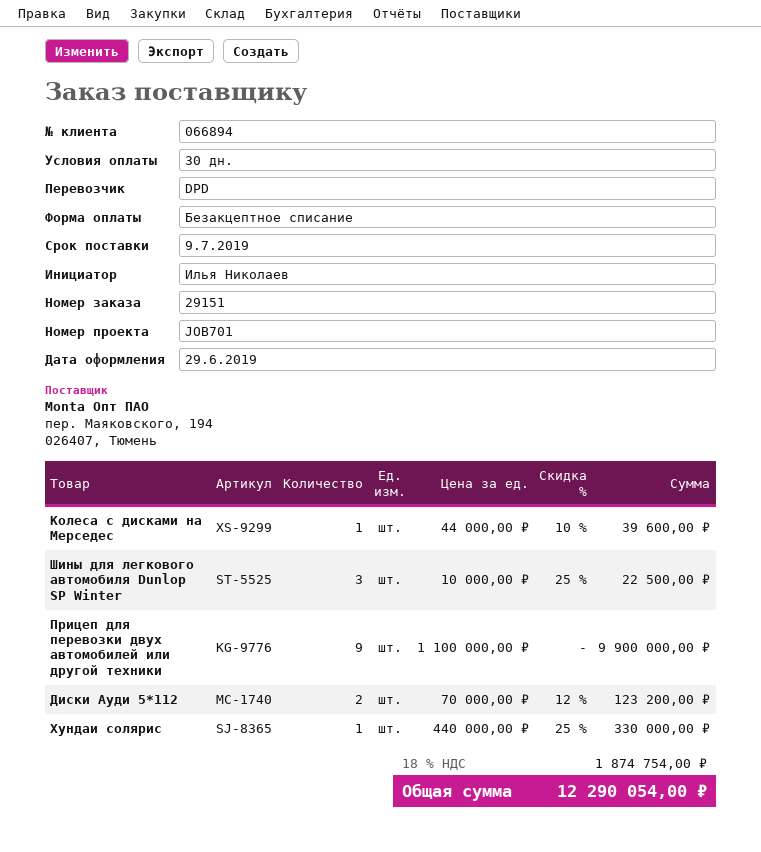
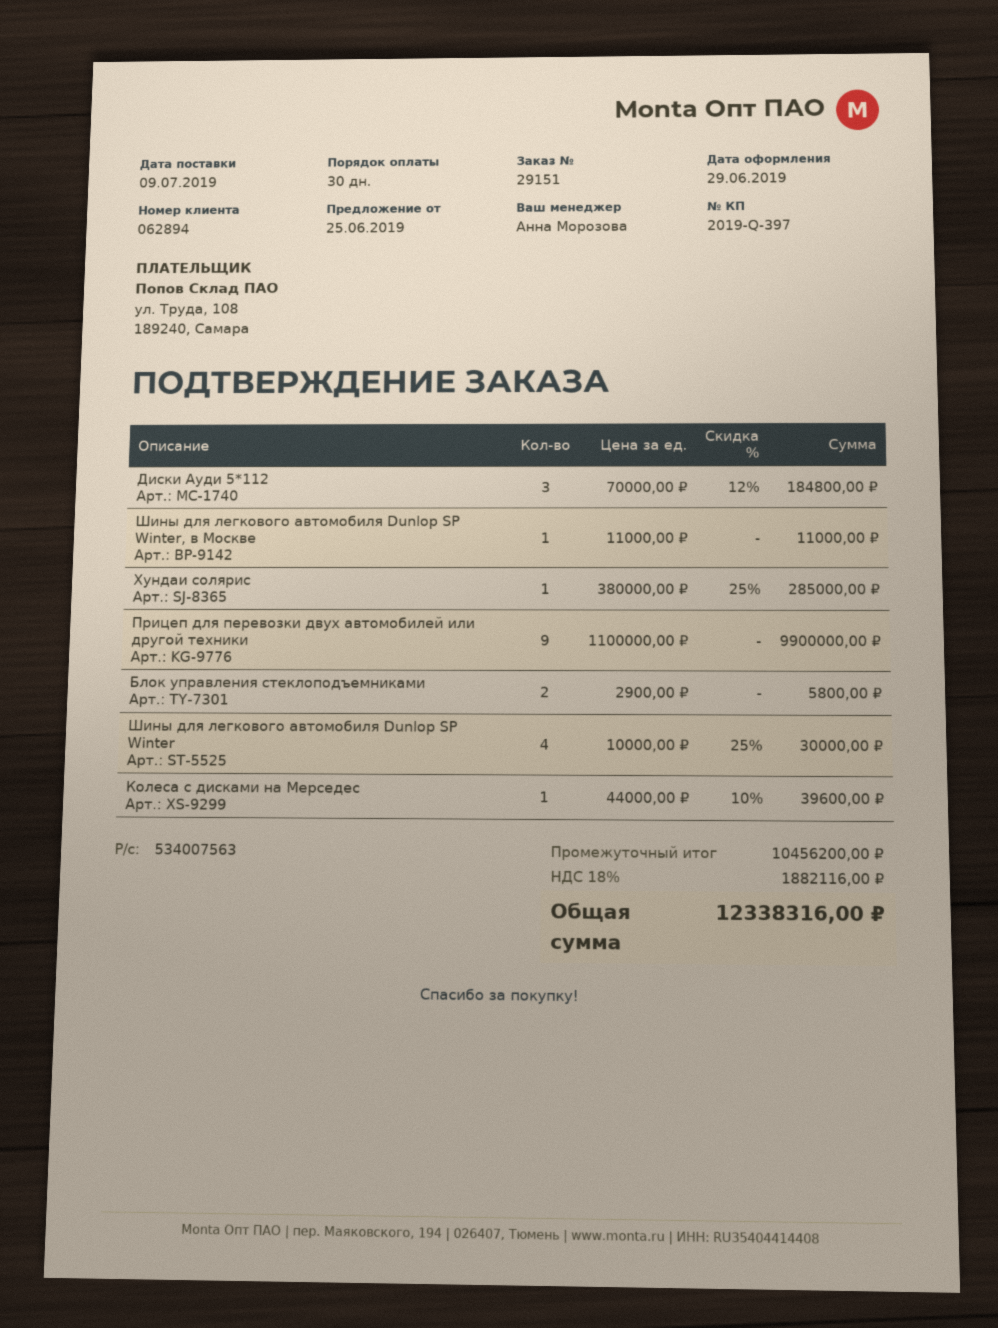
customer number: 066894 -> 062894
Шины для легкового автомобиля Dunlop SP Winter: 3 x 10000.00 - 25% = 22500.00 -> 4 x 10000.00 - 25% = 30000.00
Диски Ауди 5*112: 2 x 70000.00 - 12% = 123200.00 -> 3 x 70000.00 - 12% = 184800.00
Хундаи солярис: 1 x 440000.00 - 25% = 330000.00 -> 1 x 380000.00 - 25% = 285000.00
Шины для легкового автомобиля Dunlop SP Winter, в Москве: none -> 1 x 11000.00 = 11000.00
Блок управления стеклоподъемниками: none -> 2 x 2900.00 = 5800.00
tax: 18% = 1874754.00 -> 18% = 1882116.00
total: 12290054.00 -> 12338316.00

